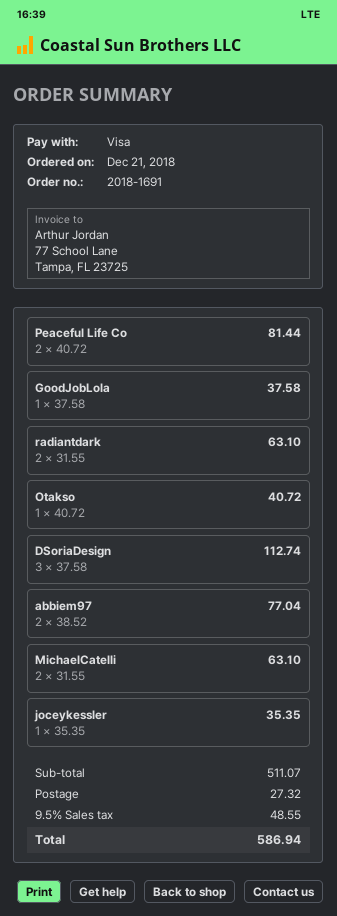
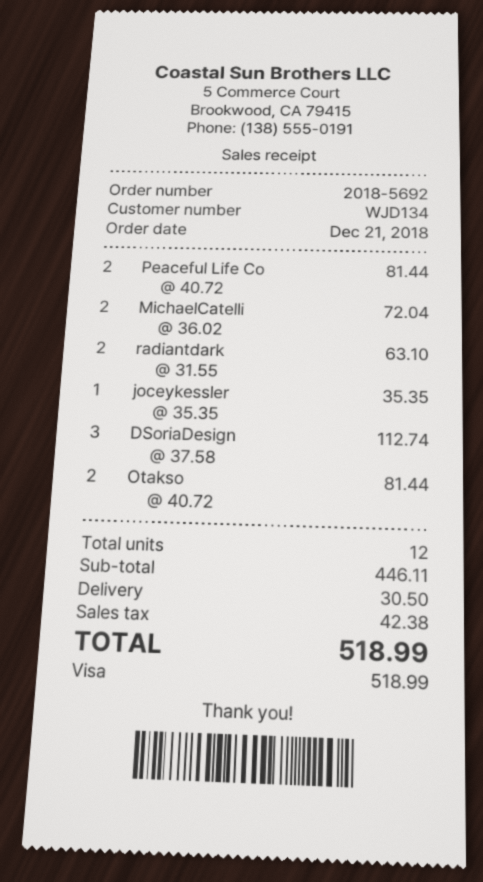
order number: 2018-1691 -> 2018-5692
GoodJobLola: 1 x 37.58 = 37.58 -> none
Otakso: 1 x 40.72 = 40.72 -> 2 x 40.72 = 81.44
abbiem97: 2 x 38.52 = 77.04 -> none
MichaelCatelli: 2 x 31.55 = 63.10 -> 2 x 36.02 = 72.04
subtotal: 511.07 -> 446.11
shipping: 27.32 -> 30.50
tax: 48.55 -> 42.38
total: 586.94 -> 518.99

